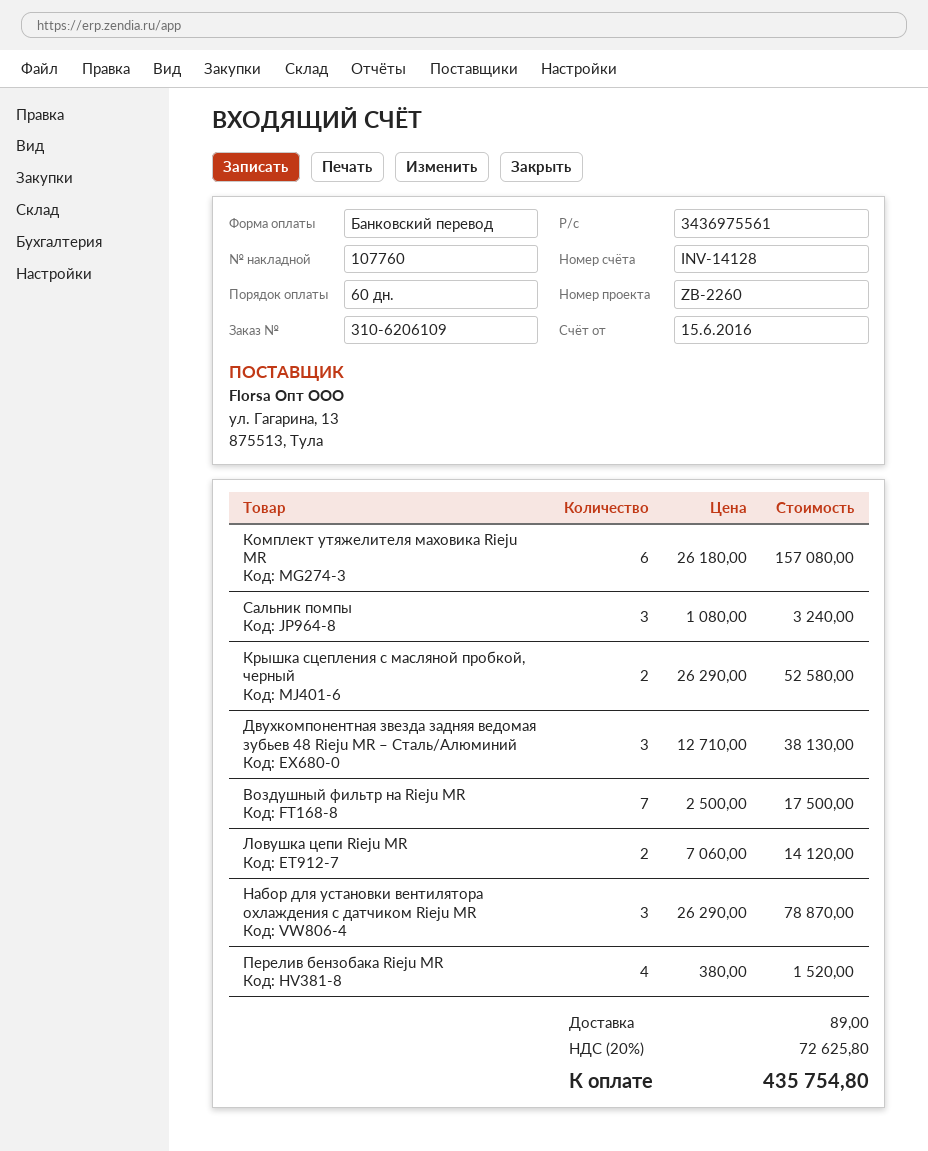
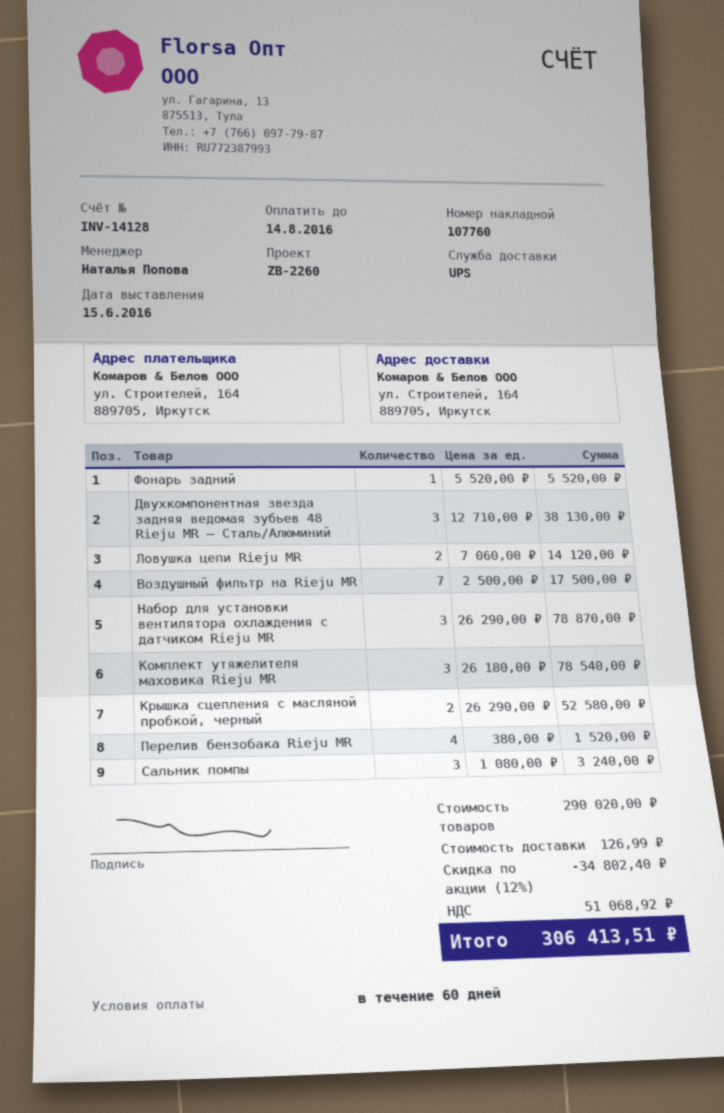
Комплект утяжелителя маховика Rieju MR: 6 x 26180.00 = 157080.00 -> 3 x 26180.00 = 78540.00
Фонарь задний: none -> 1 x 5520.00 = 5520.00
discount: none -> 12% = 34802.40
shipping: 89.00 -> 126.99
tax: 72625.80 -> 51068.92
total: 435754.80 -> 306413.51

